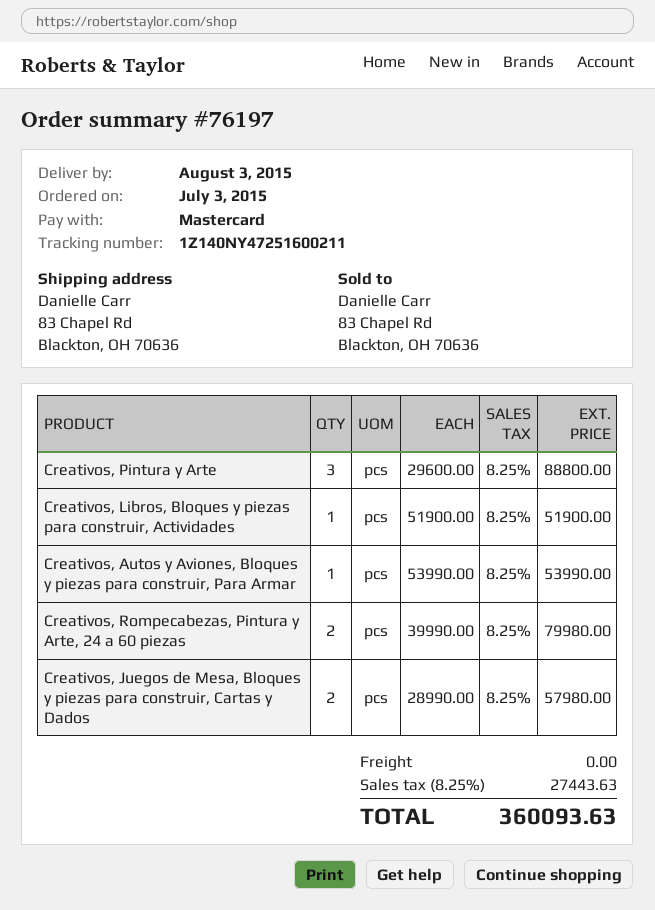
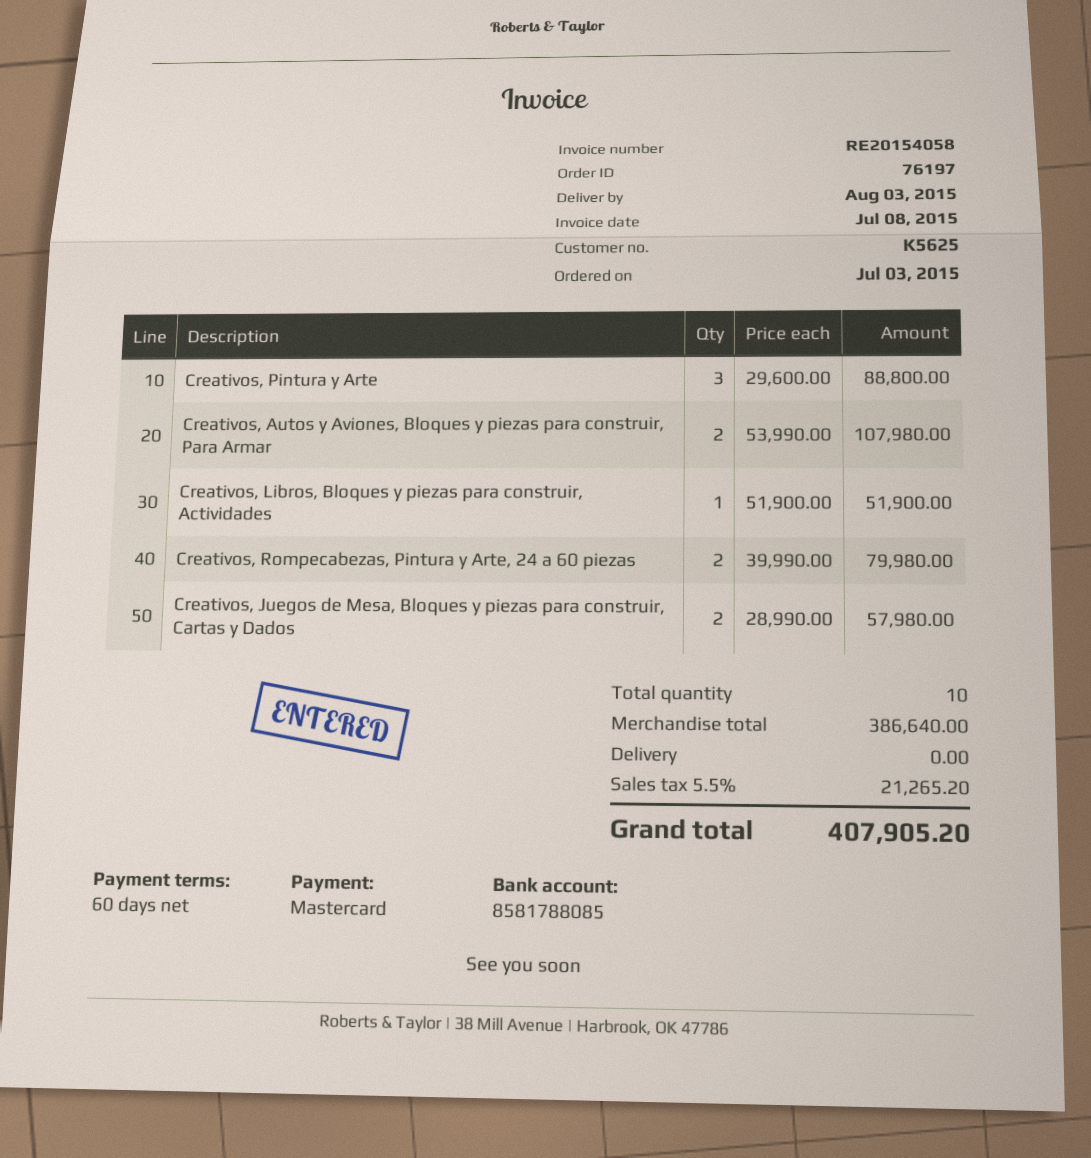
Creativos, Autos y Aviones, Bloques y piezas para construir, Para Armar: 1 x 53990.00 = 53990.00 -> 2 x 53990.00 = 107980.00
tax: 8.25% = 27443.63 -> 5.5% = 21265.20
total: 360093.63 -> 407905.20

